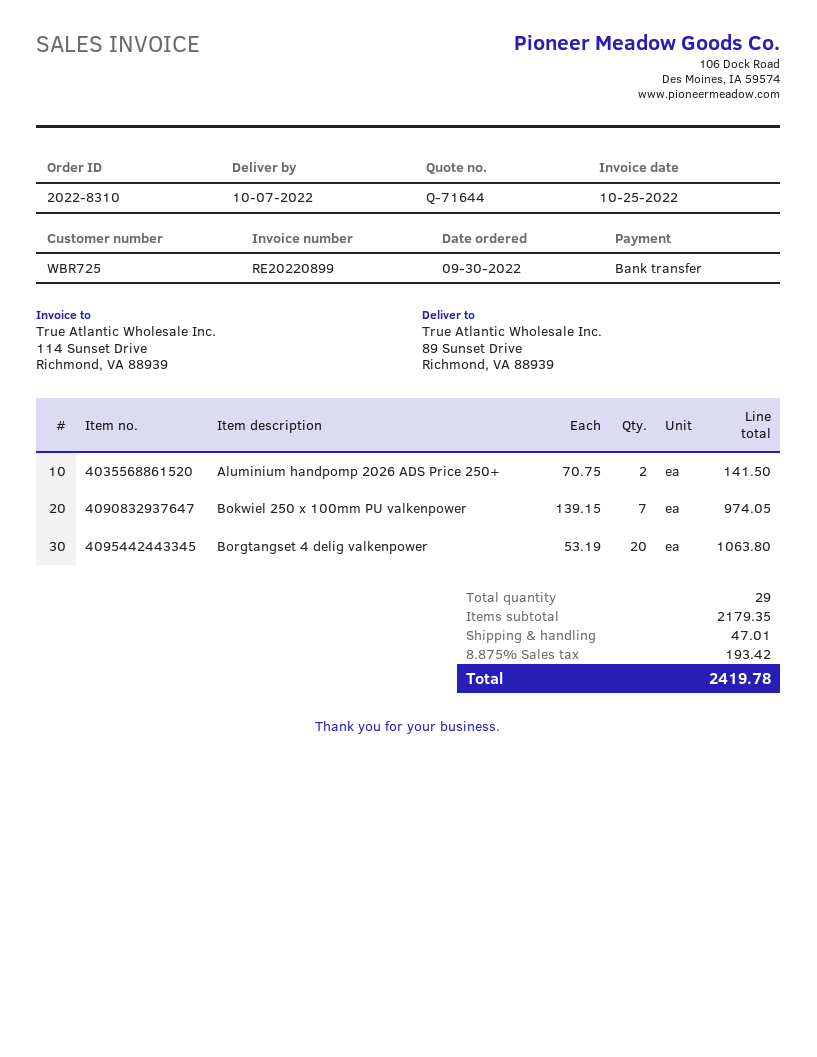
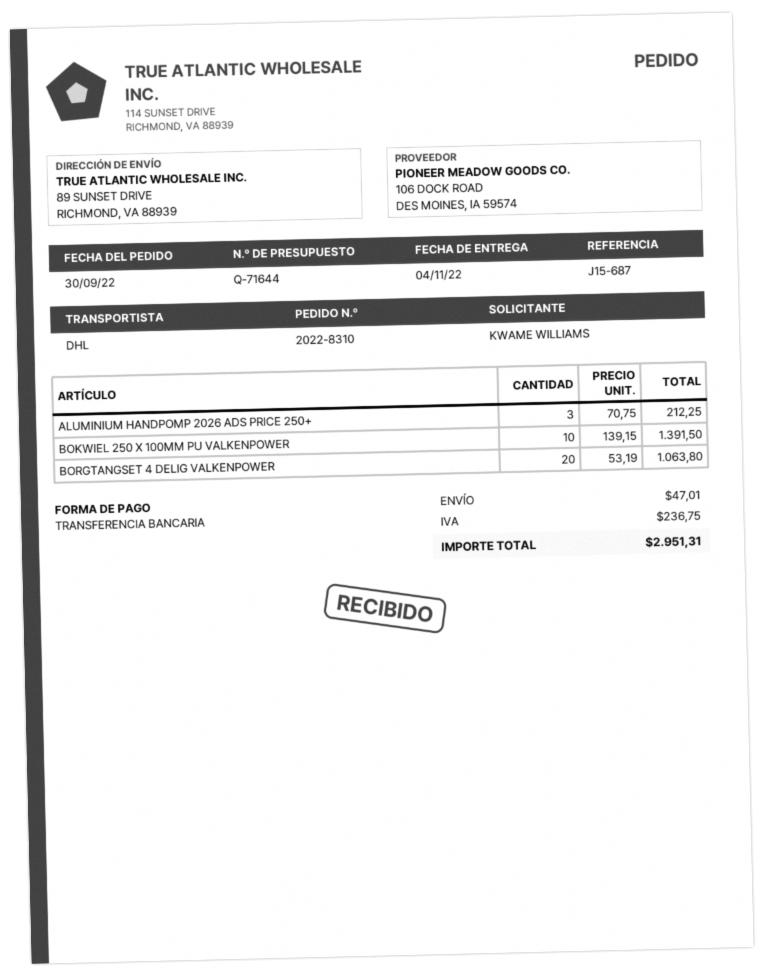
delivery date: 2022-10-07 -> 2022-11-04
Aluminium handpomp 2026 ADS Price 250+: 2 x 70.75 = 141.50 -> 3 x 70.75 = 212.25
Bokwiel 250 x 100mm PU valkenpower: 7 x 139.15 = 974.05 -> 10 x 139.15 = 1391.50
tax: 193.42 -> 236.75
total: 2419.78 -> 2951.31

